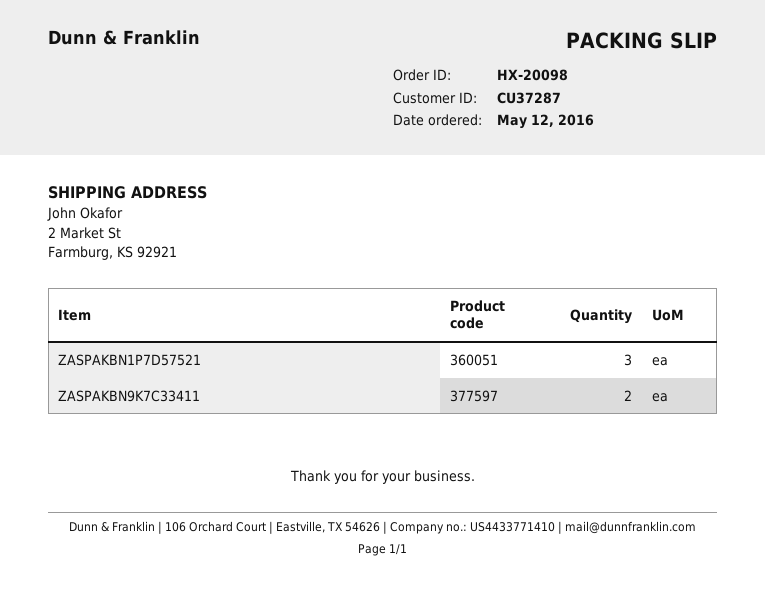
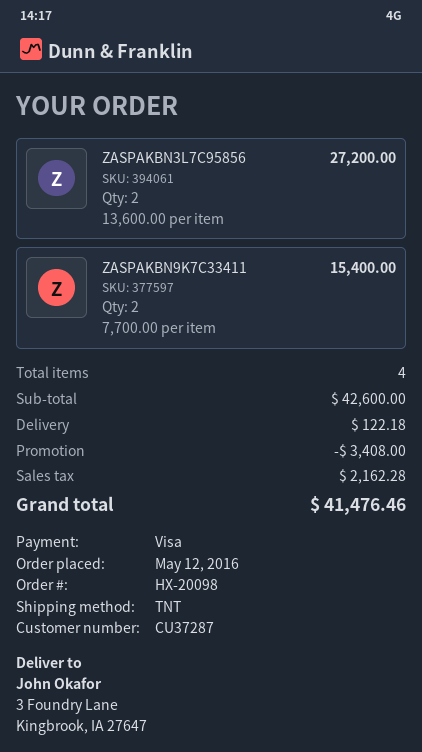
ship to: 2 Market St, Farmburg, KS 92921 -> 3 Foundry Lane, Kingbrook, IA 27647
ZASPAKBN1P7D57521: 3 -> none
ZASPAKBN3L7C95856: none -> 2

